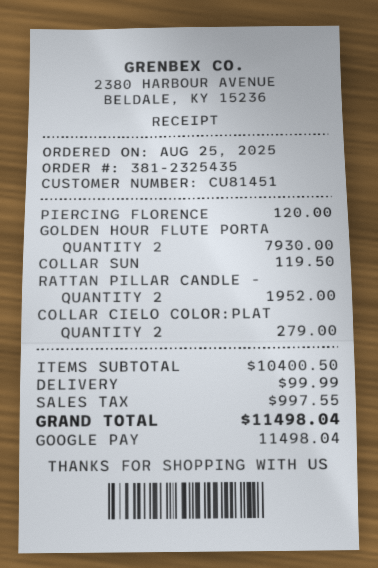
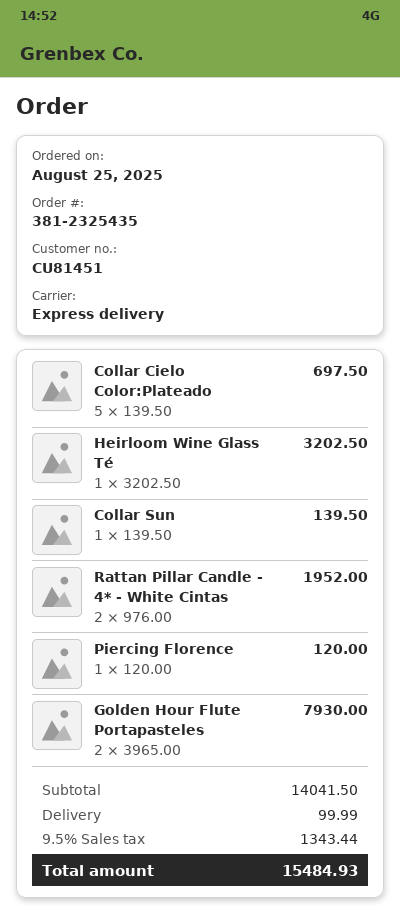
COLLAR SUN: 1 for 119.50 -> 1 for 139.50
COLLAR CIELO COLOR:PLAT: 2 for 279.00 -> 5 for 697.50
Heirloom Wine Glass Té: none -> 1 for 3202.50
subtotal: 10400.50 -> 14041.50
tax: 997.55 -> 1343.44
total: 11498.04 -> 15484.93

